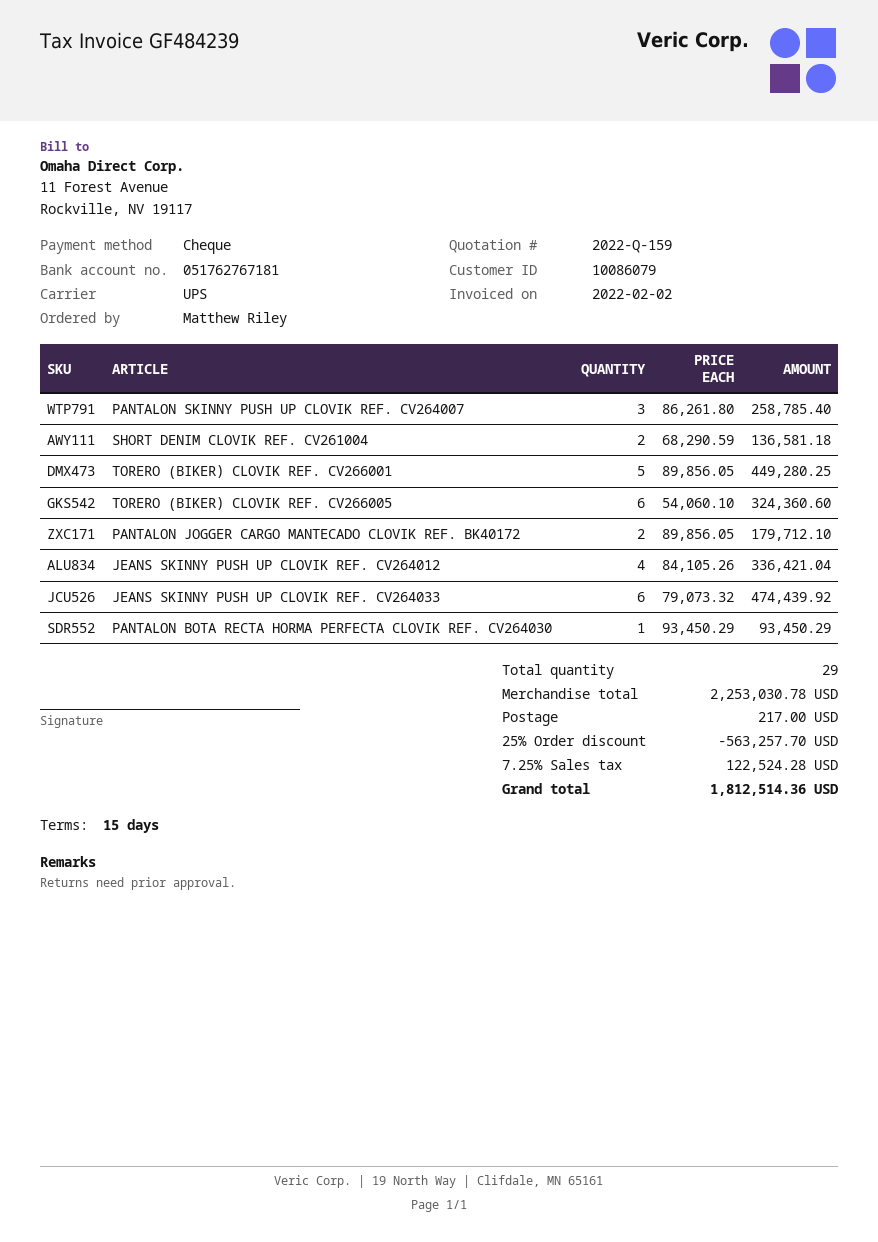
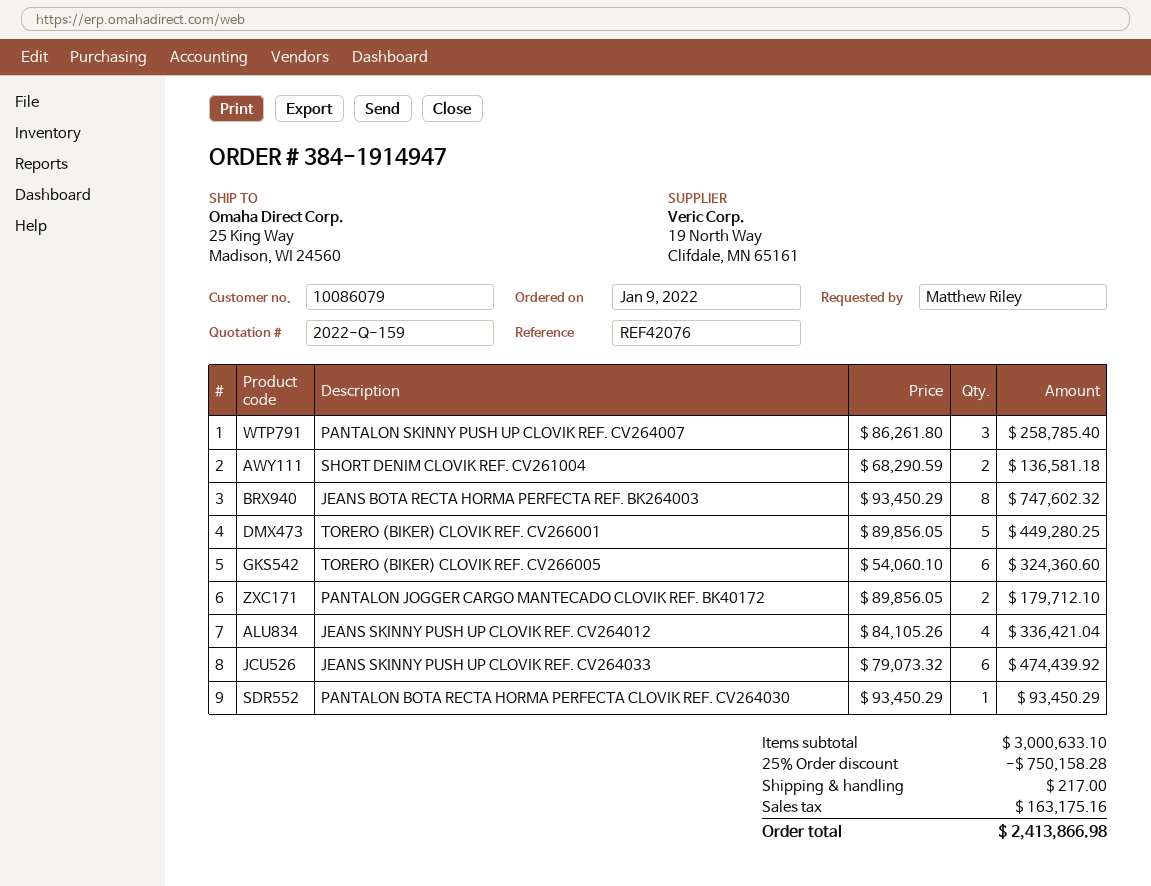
JEANS BOTA RECTA HORMA PERFECTA REF. BK264003: none -> 8 x 93450.29 = 747602.32
subtotal: 2253030.78 -> 3000633.10
discount: 25% = 563257.70 -> 25% = 750158.28
tax: 122524.28 -> 163175.16
total: 1812514.36 -> 2413866.98

